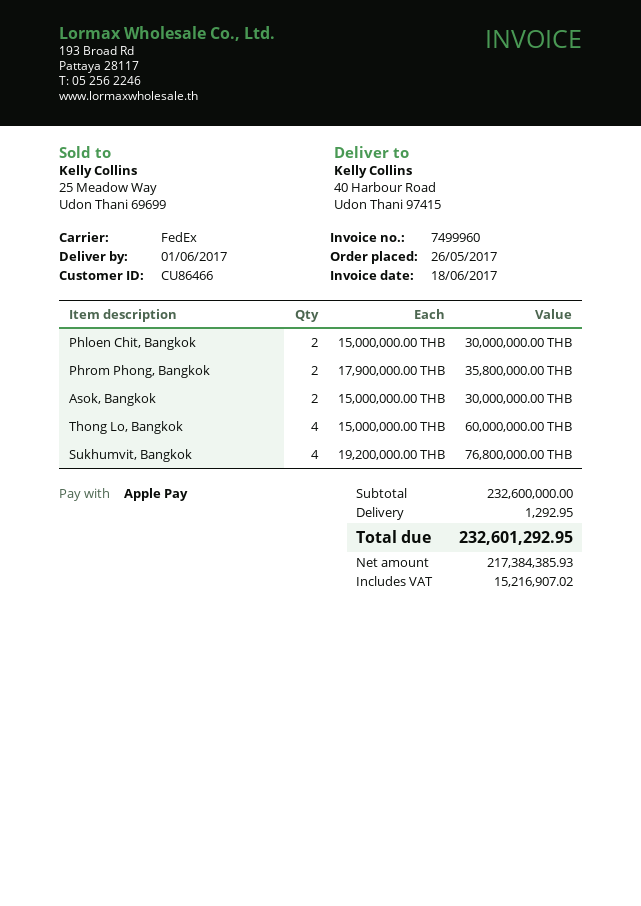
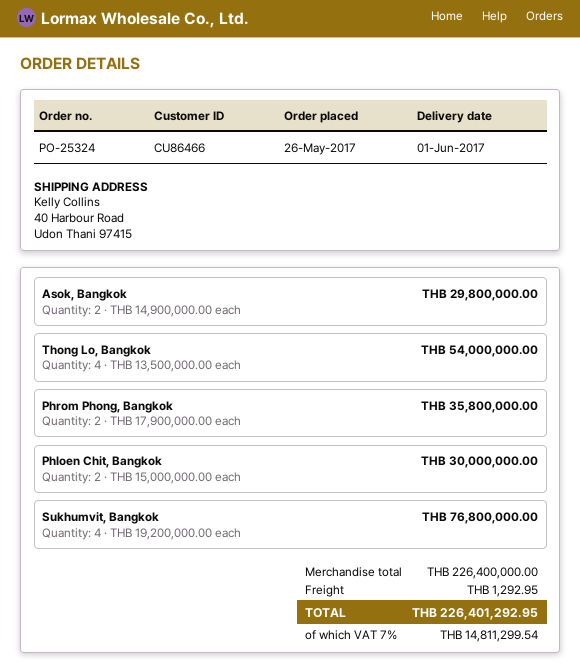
Asok, Bangkok: 2 x 15000000.00 = 30000000.00 -> 2 x 14900000.00 = 29800000.00
Thong Lo, Bangkok: 4 x 15000000.00 = 60000000.00 -> 4 x 13500000.00 = 54000000.00
subtotal: 232600000.00 -> 226400000.00
tax: 15216907.02 -> 14811299.54
total: 232601292.95 -> 226401292.95

